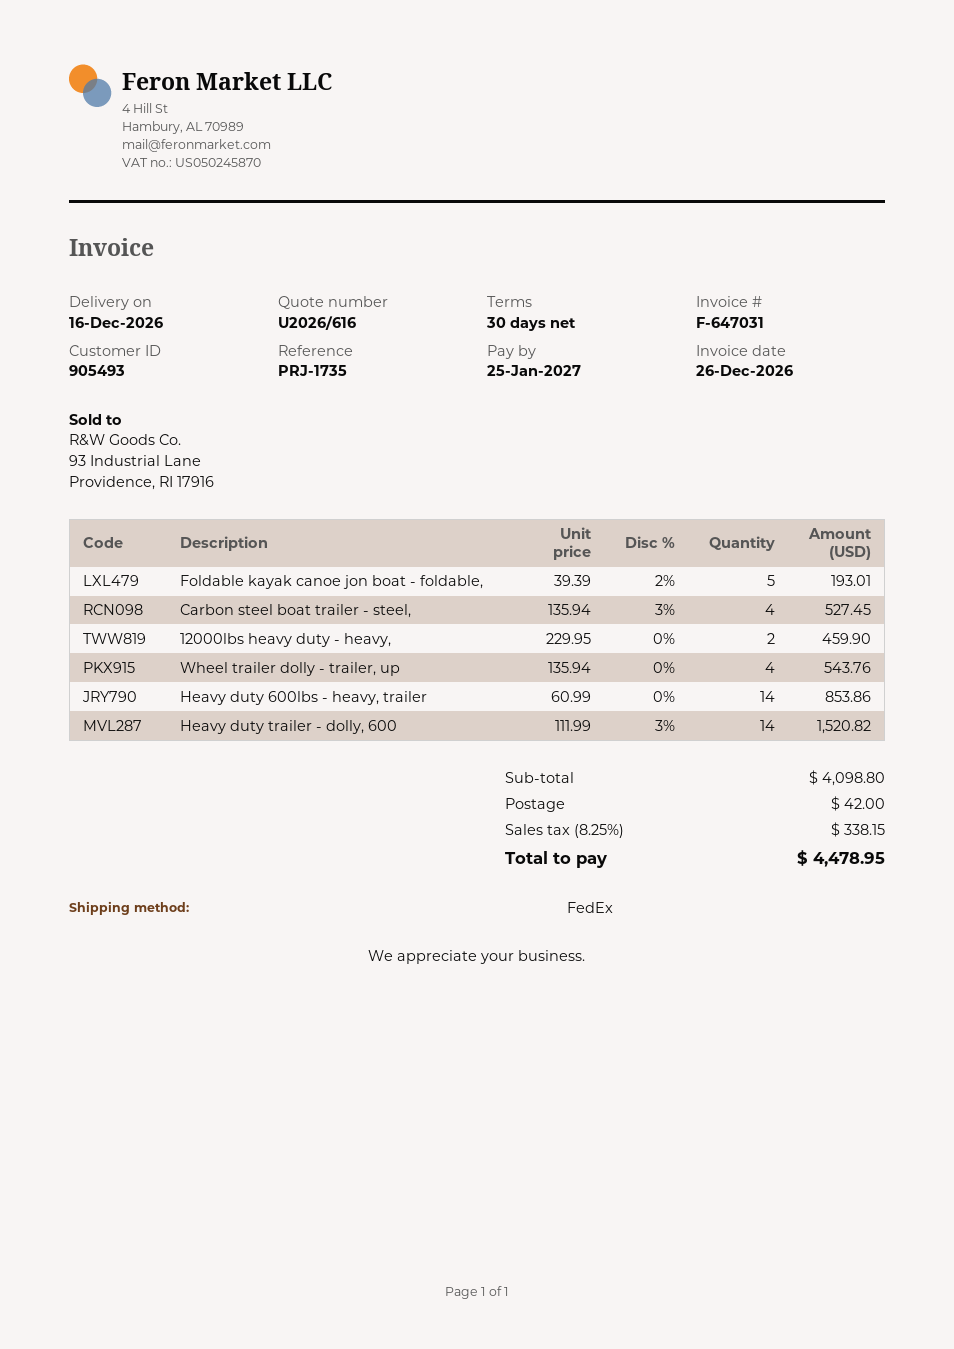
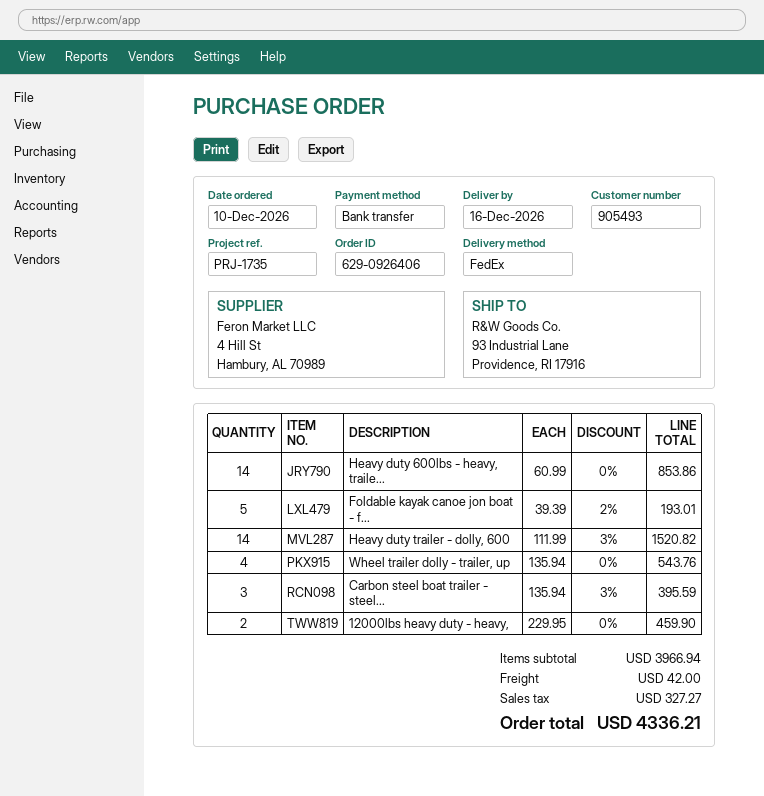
Carbon steel boat trailer - steel,: 4 x 135.94 - 3% = 527.45 -> 3 x 135.94 - 3% = 395.59
subtotal: 4098.80 -> 3966.94
tax: 338.15 -> 327.27
total: 4478.95 -> 4336.21

